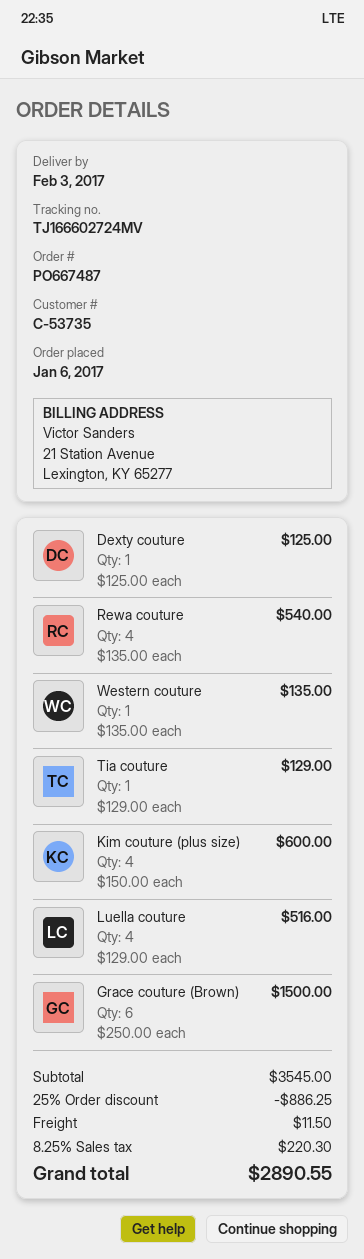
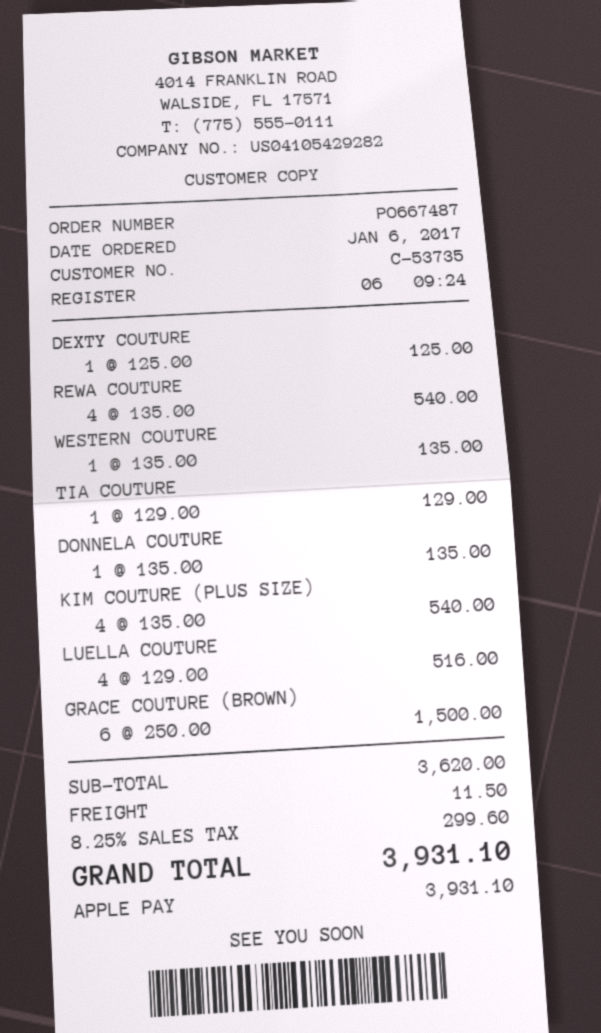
Kim couture (plus size): 4 x 150.00 = 600.00 -> 4 x 135.00 = 540.00
DONNELA COUTURE: none -> 1 x 135.00 = 135.00
subtotal: 3545.00 -> 3620.00
discount: 25% = 886.25 -> none
tax: 8.25% = 220.30 -> 8.25% = 299.60
total: 2890.55 -> 3931.10

